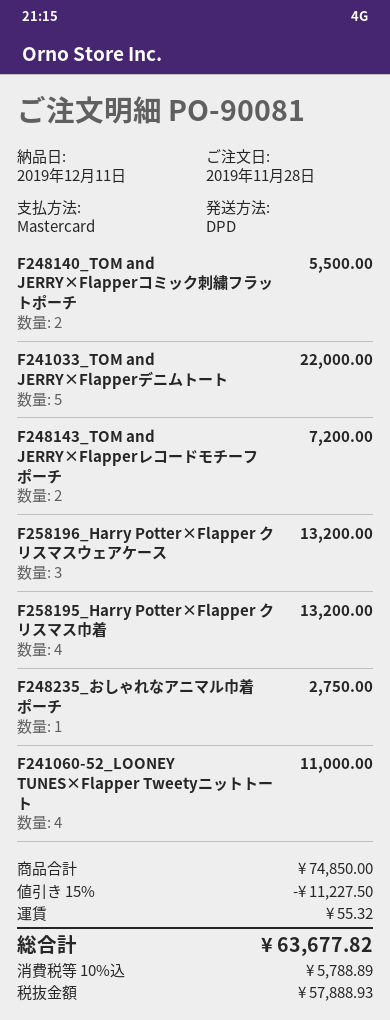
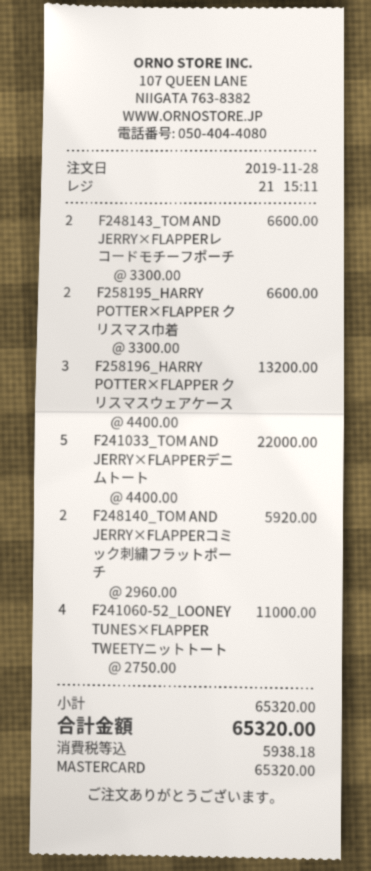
F248140_TOM and JERRY×Flapperコミック刺繍フラットポーチ: 2 for 5500.00 -> 2 for 5920.00
F248143_TOM and JERRY×Flapperレコードモチーフポーチ: 2 for 7200.00 -> 2 for 6600.00
F258195_Harry Potter×Flapper クリスマス巾着: 4 for 13200.00 -> 2 for 6600.00
F248235_おしゃれなアニマル巾着ポーチ: 1 for 2750.00 -> none
subtotal: 74850.00 -> 65320.00
discount: 15% = 11227.50 -> none
shipping: 55.32 -> none
tax: 5788.89 -> 5938.18
total: 63677.82 -> 65320.00

